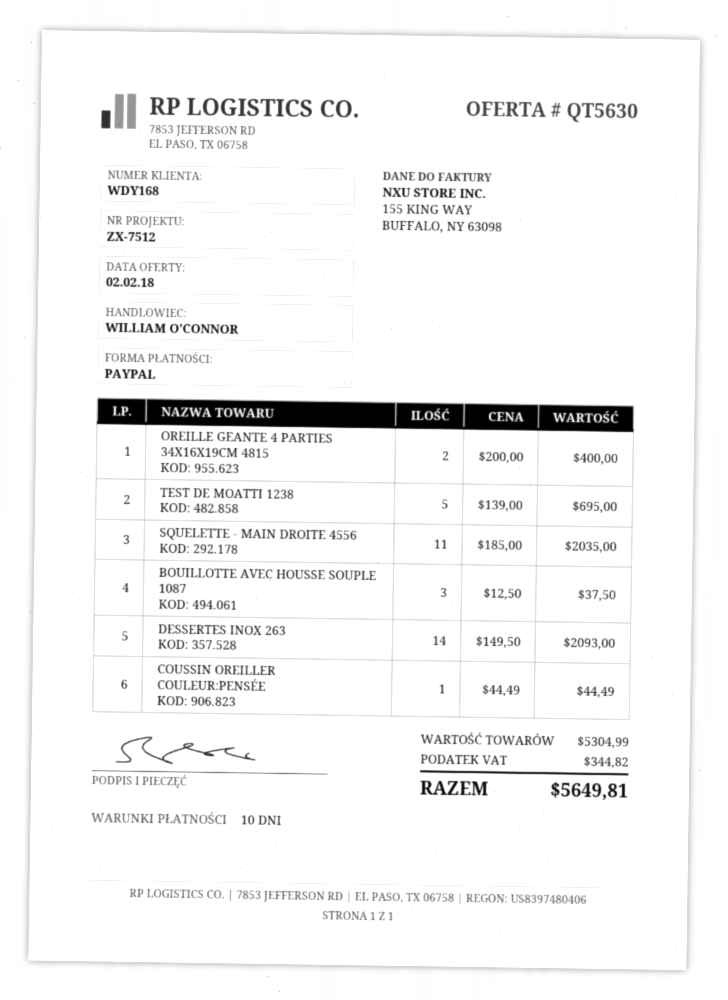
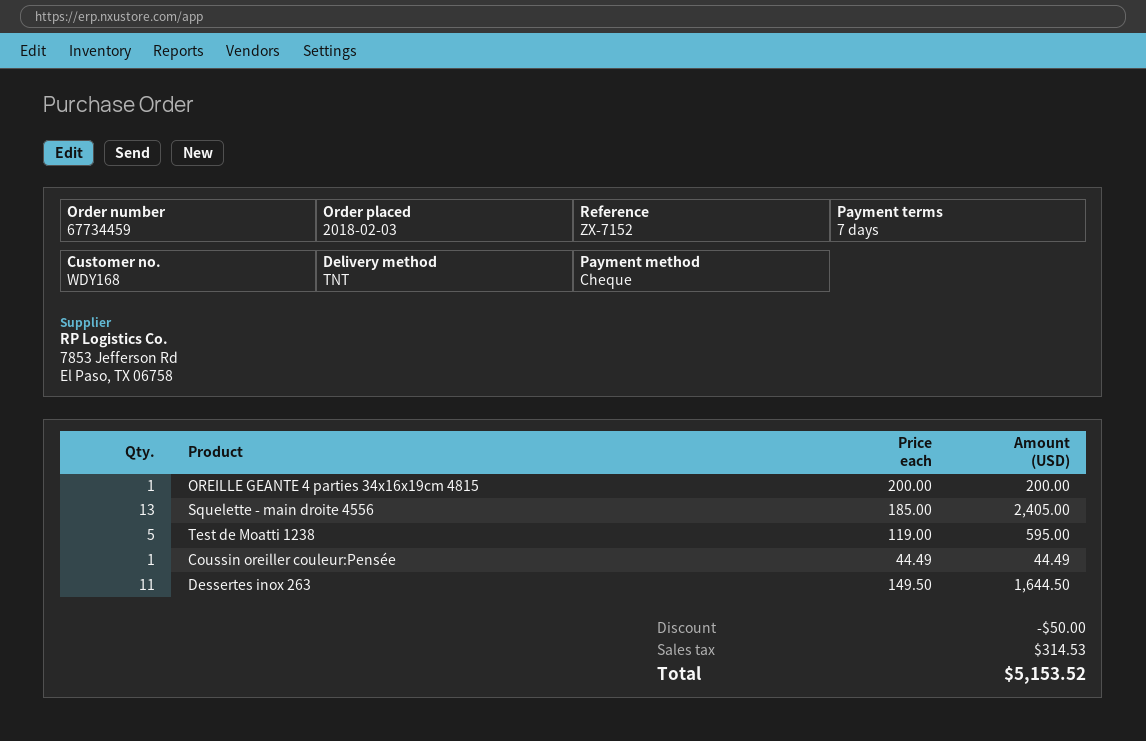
payment terms: 10 days -> 7 days
reference: ZX-7512 -> ZX-7152
payment method: PayPal -> cheque
OREILLE GEANTE 4 PARTIES 34X16X19CM 4815: 2 x 200.00 = 400.00 -> 1 x 200.00 = 200.00
TEST DE MOATTI 1238: 5 x 139.00 = 695.00 -> 5 x 119.00 = 595.00
SQUELETTE - MAIN DROITE 4556: 11 x 185.00 = 2035.00 -> 13 x 185.00 = 2405.00
BOUILLOTTE AVEC HOUSSE SOUPLE 1087: 3 x 12.50 = 37.50 -> none
DESSERTES INOX 263: 14 x 149.50 = 2093.00 -> 11 x 149.50 = 1644.50
discount: none -> 50.00
tax: 344.82 -> 314.53
total: 5649.81 -> 5153.52

